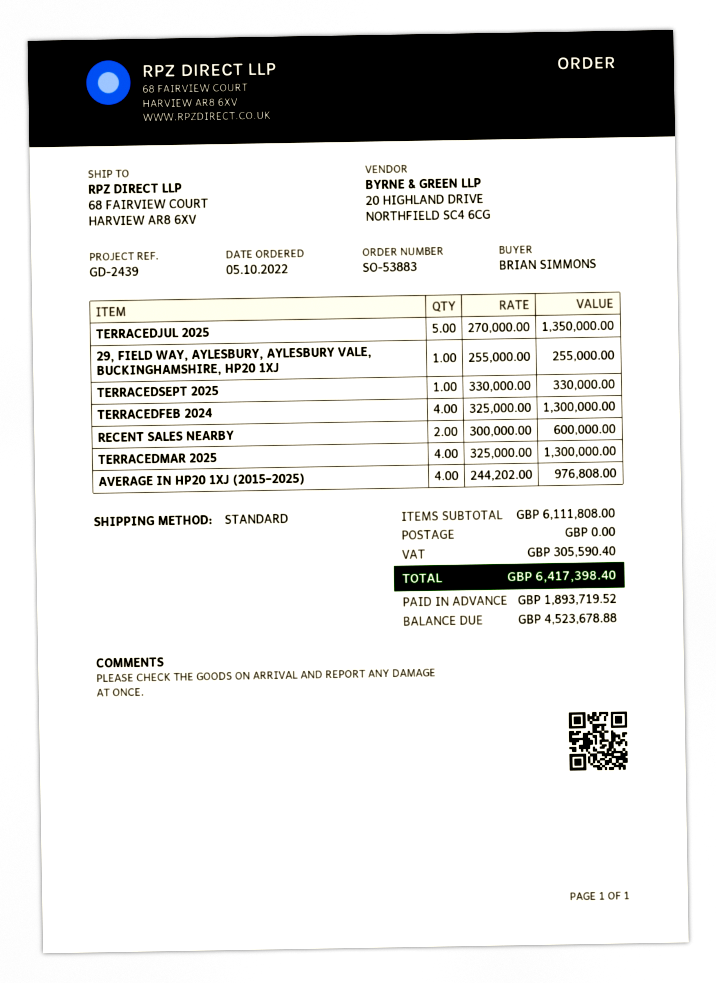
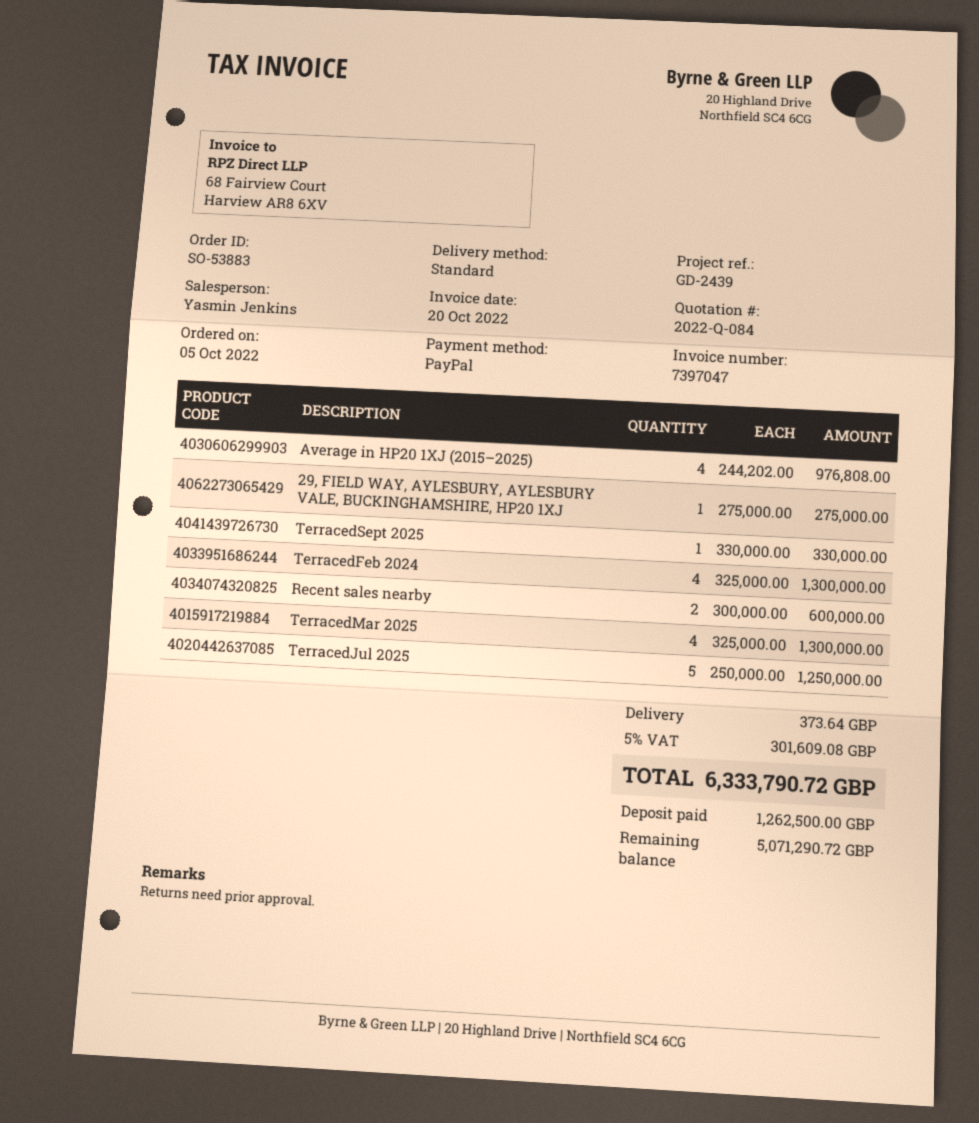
TERRACEDJUL 2025: 5 x 270000.00 = 1350000.00 -> 5 x 250000.00 = 1250000.00
29, FIELD WAY, AYLESBURY, AYLESBURY VALE, BUCKINGHAMSHIRE, HP20 1XJ: 1 x 255000.00 = 255000.00 -> 1 x 275000.00 = 275000.00
shipping: 0.00 -> 373.64
tax: 305590.40 -> 301609.08
total: 6417398.40 -> 6333790.72
deposit: 1893719.52 -> 1262500.00
balance: 4523678.88 -> 5071290.72

